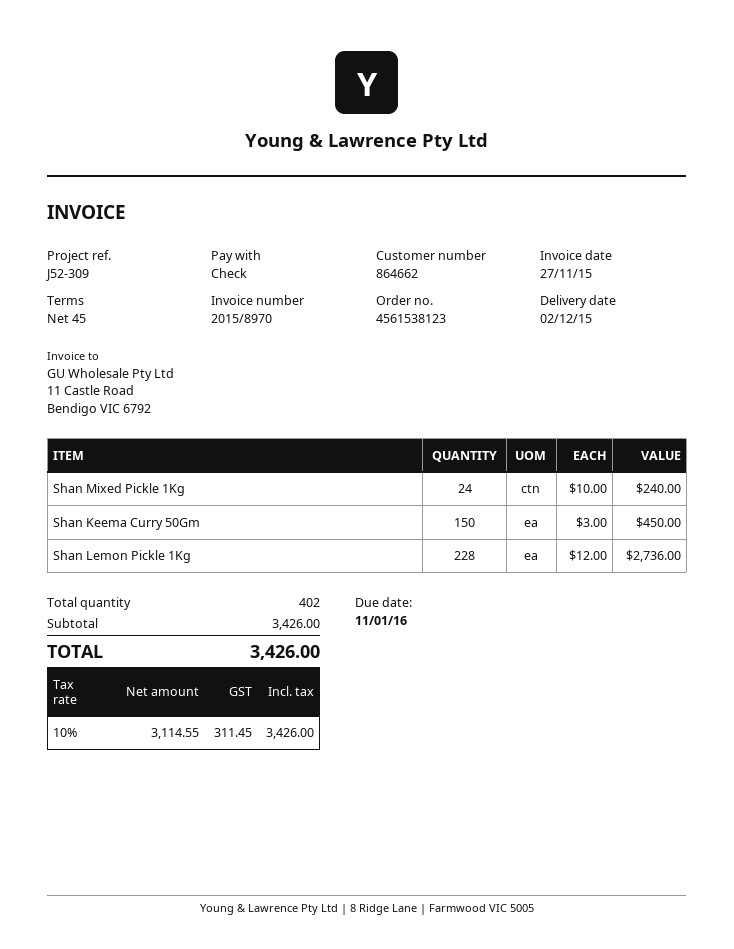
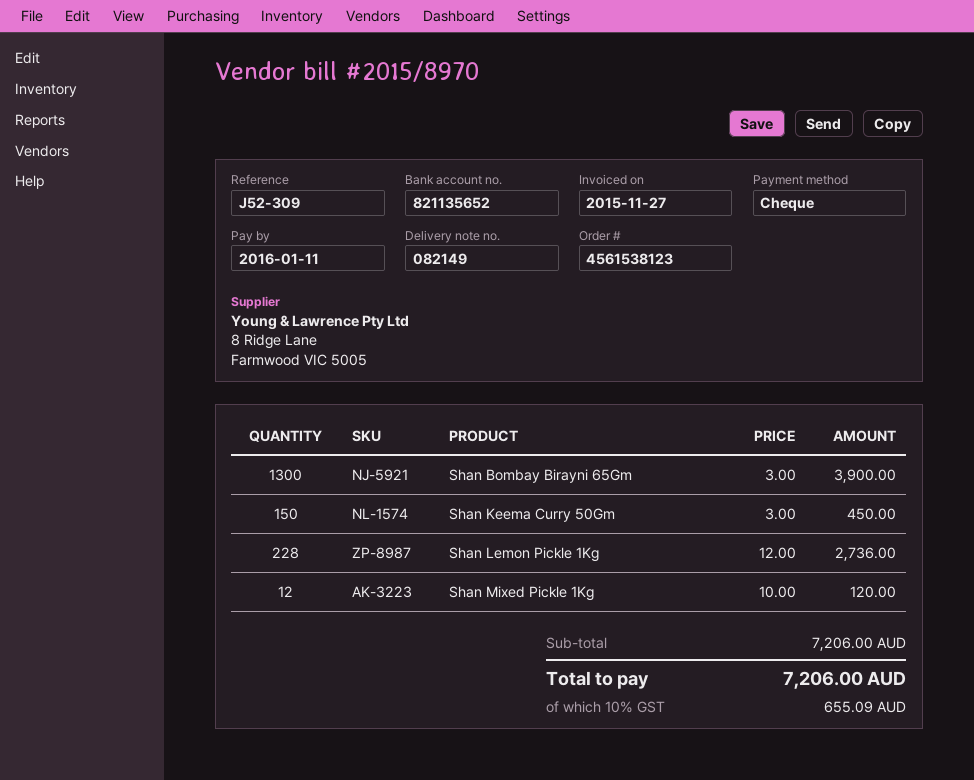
Shan Mixed Pickle 1Kg: 24 x 10.00 = 240.00 -> 12 x 10.00 = 120.00
Shan Bombay Birayni 65Gm: none -> 1300 x 3.00 = 3900.00
subtotal: 3426.00 -> 7206.00
tax: 10% = 311.45 -> 10% = 655.09
total: 3426.00 -> 7206.00

